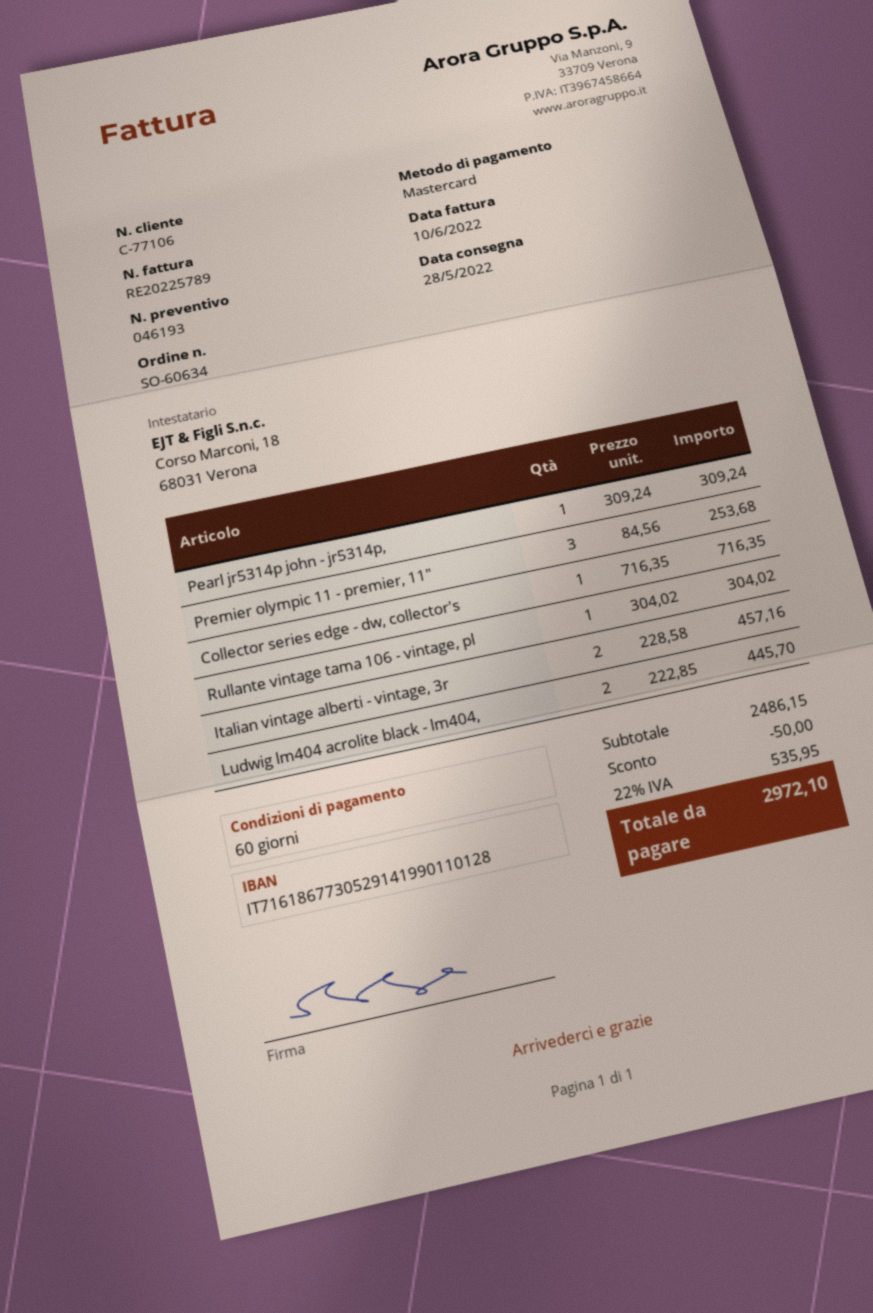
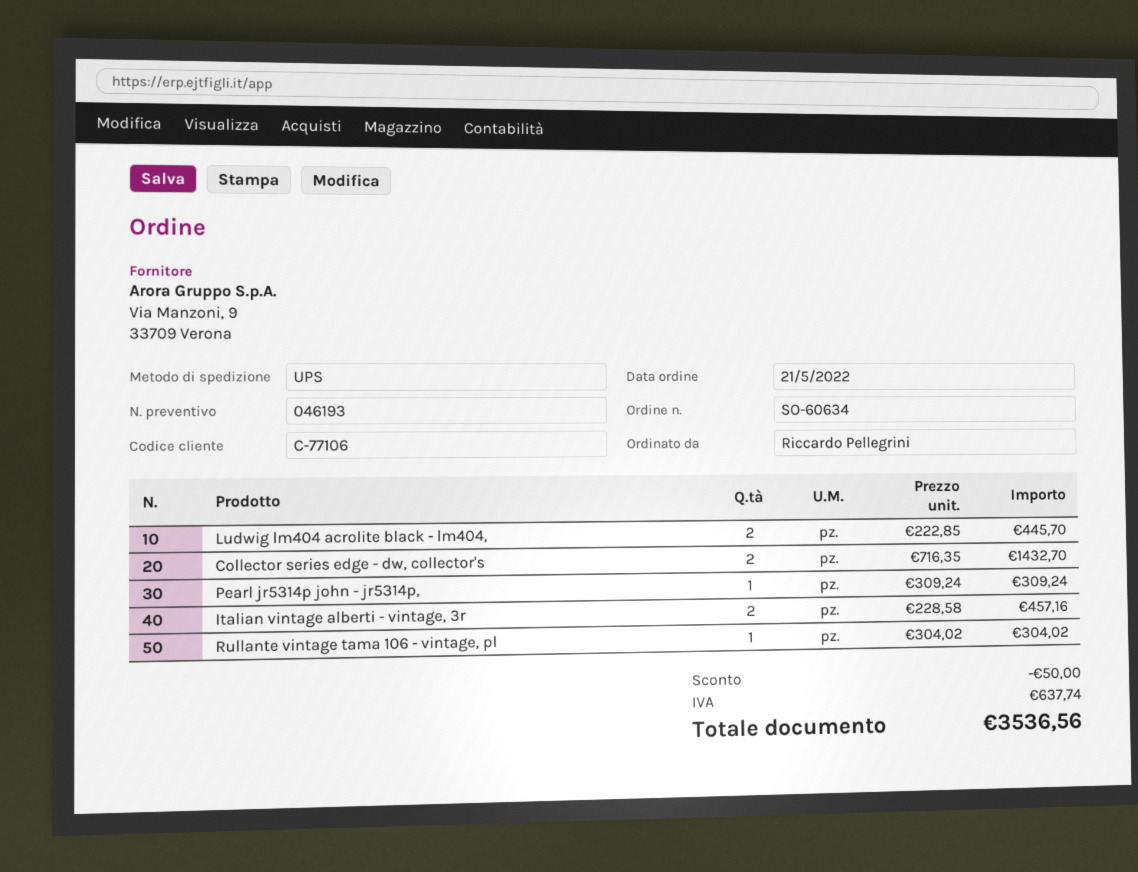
Premier olympic 11 - premier, 11": 3 x 84.56 = 253.68 -> none
Collector series edge - dw, collector's: 1 x 716.35 = 716.35 -> 2 x 716.35 = 1432.70
tax: 535.95 -> 637.74
total: 2972.10 -> 3536.56

